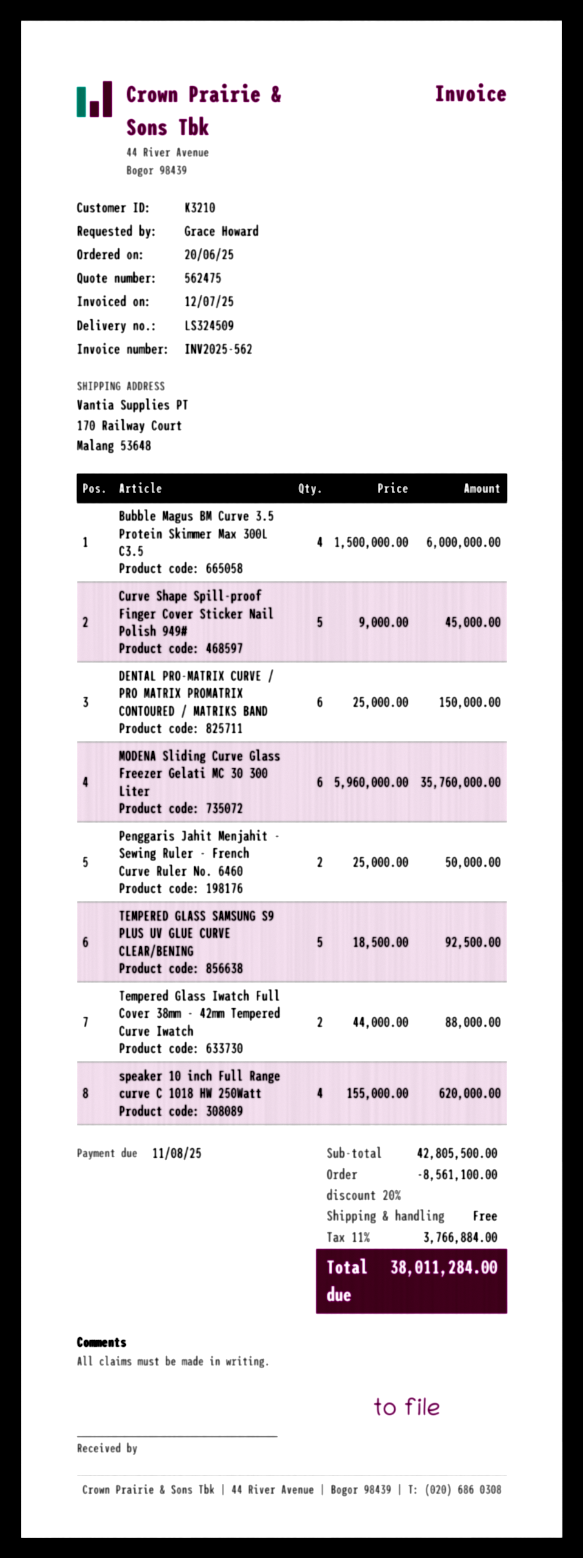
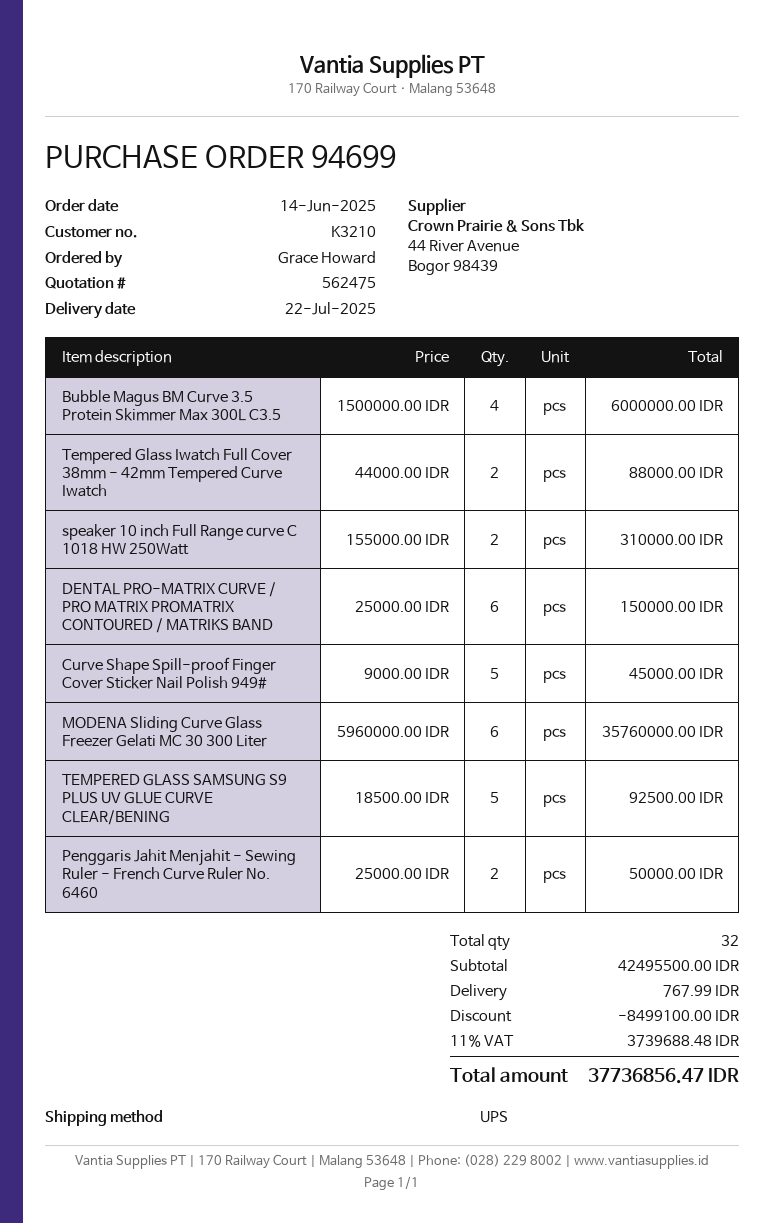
order date: 2025-06-20 -> 2025-06-14
speaker 10 inch Full Range curve C 1018 HW 250Watt: 4 x 155000.00 = 620000.00 -> 2 x 155000.00 = 310000.00
subtotal: 42805500.00 -> 42495500.00
discount: 8561100.00 -> 8499100.00
shipping: 0.00 -> 767.99
tax: 11% = 3766884.00 -> 11% = 3739688.48
total: 38011284.00 -> 37736856.47

